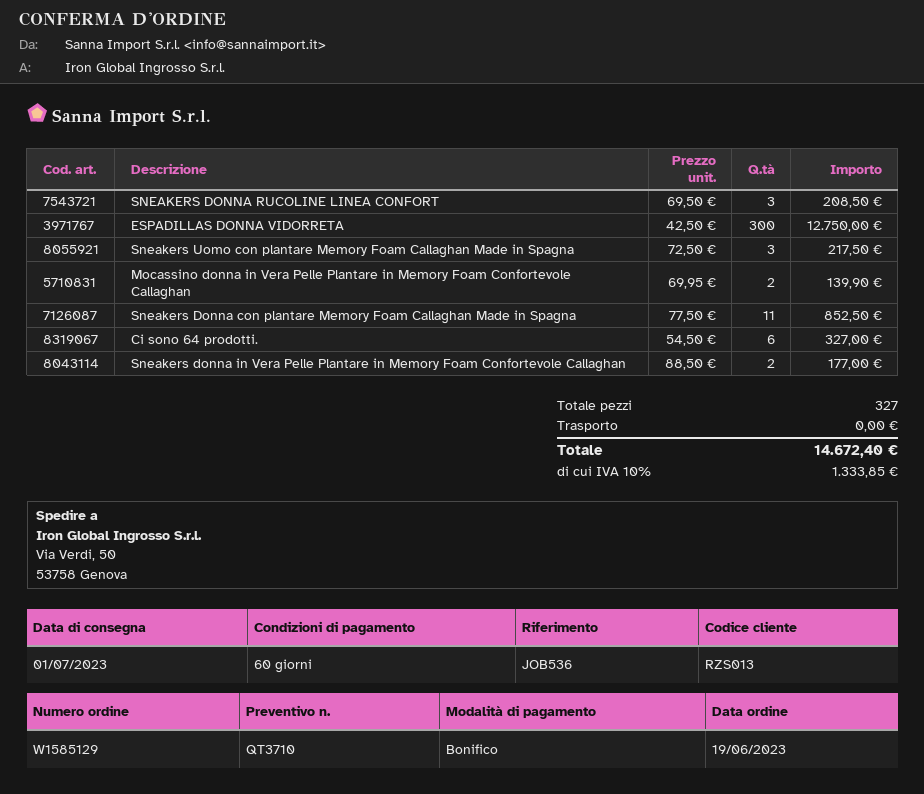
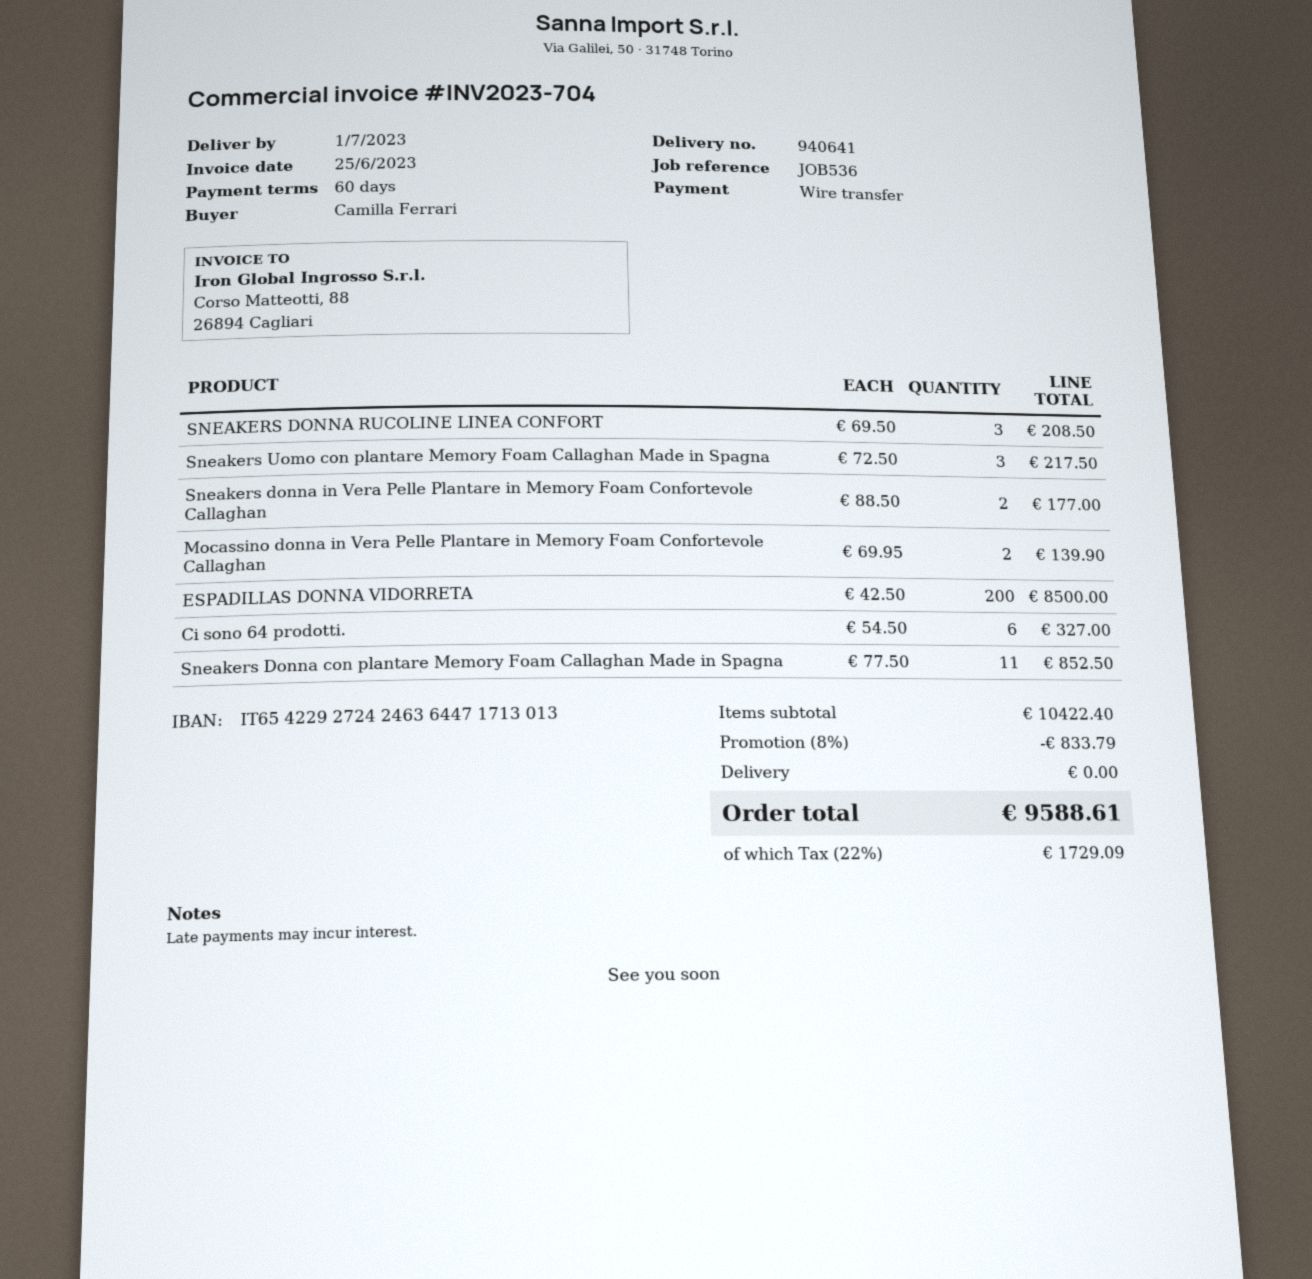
ESPADILLAS DONNA VIDORRETA: 300 x 42.50 = 12750.00 -> 200 x 42.50 = 8500.00
discount: none -> 8% = 833.79
tax: 10% = 1333.85 -> 22% = 1729.09
total: 14672.40 -> 9588.61

